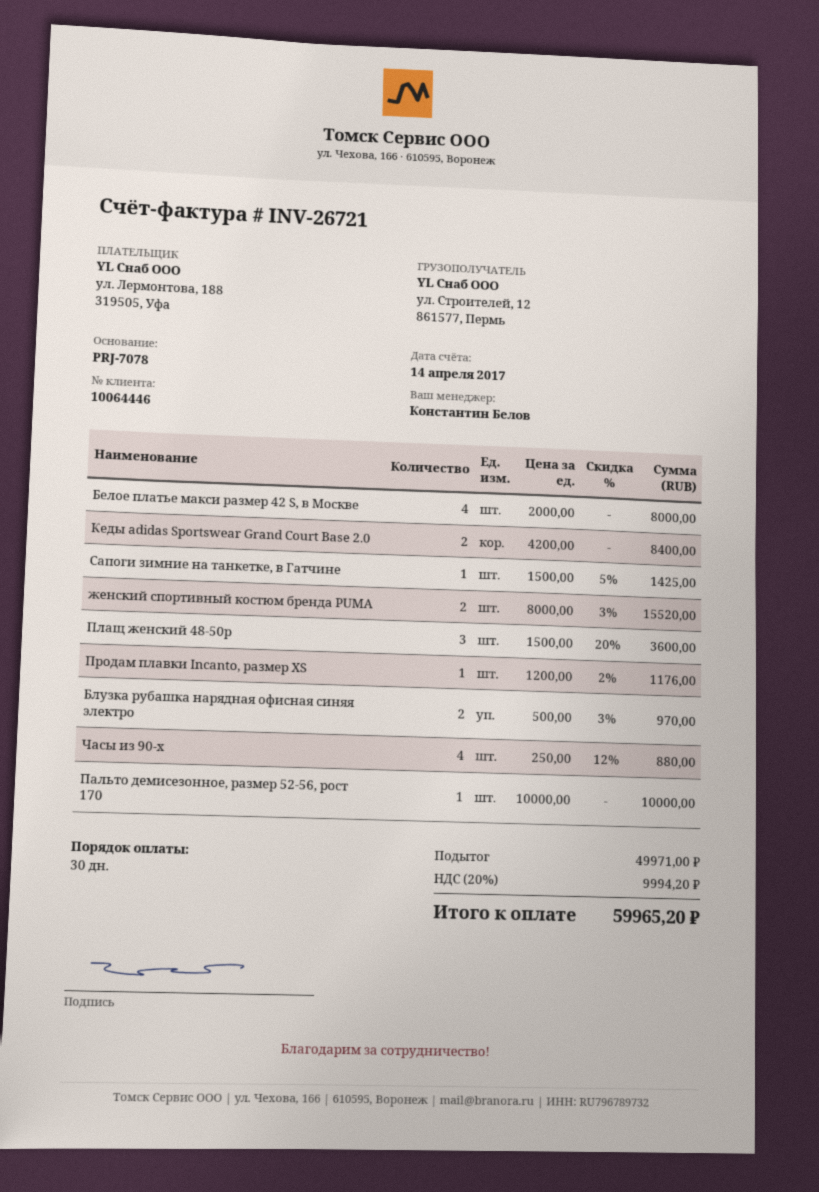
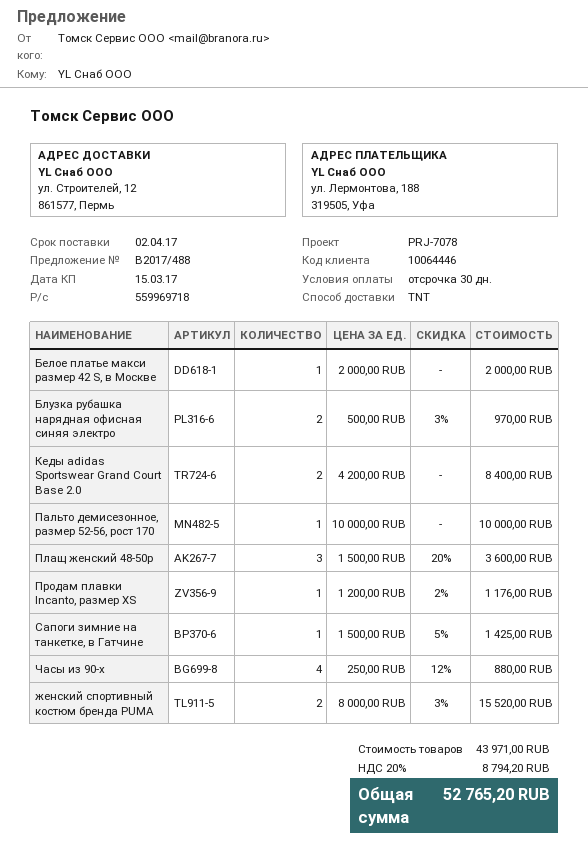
Белое платье макси размер 42 S, в Москве: 4 x 2000.00 = 8000.00 -> 1 x 2000.00 = 2000.00
subtotal: 49971.00 -> 43971.00
tax: 20% = 9994.20 -> 20% = 8794.20
total: 59965.20 -> 52765.20

